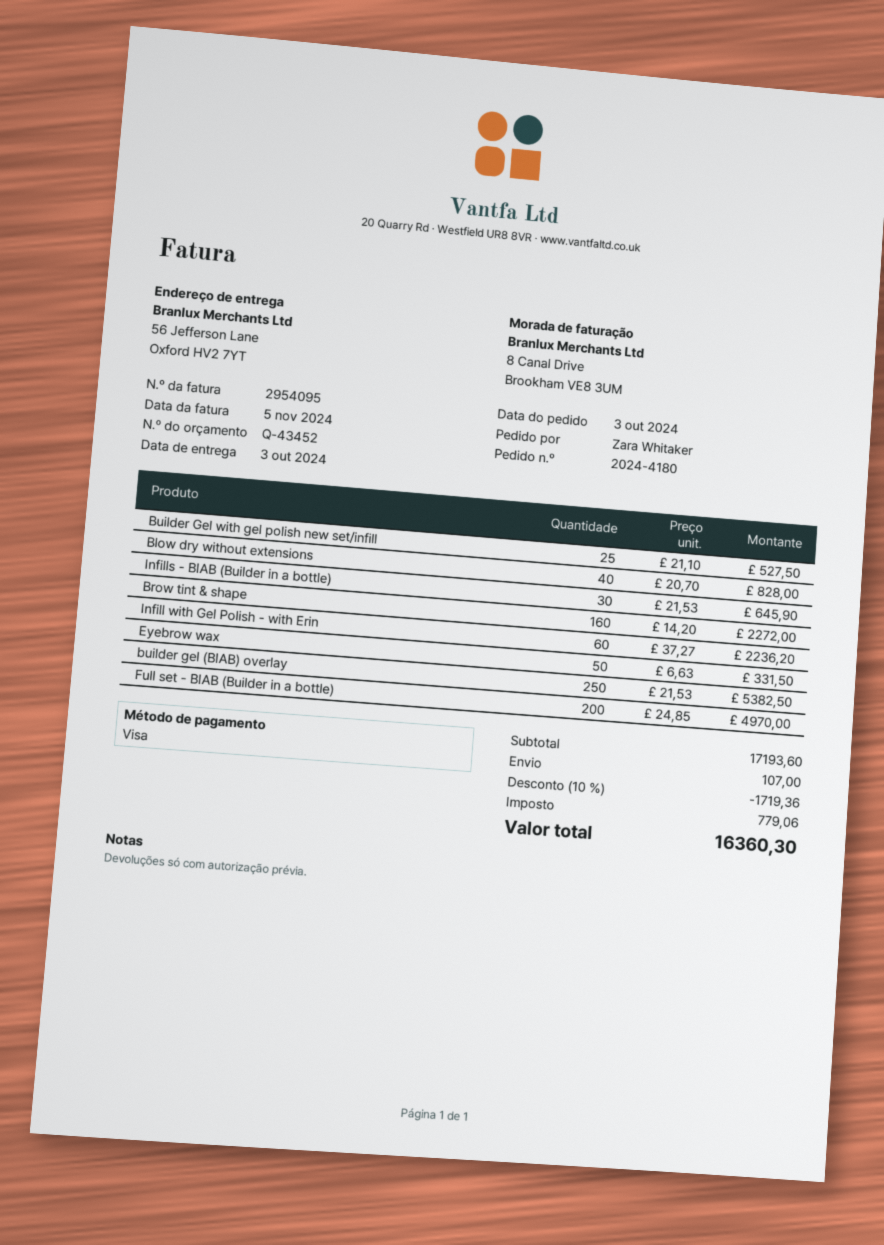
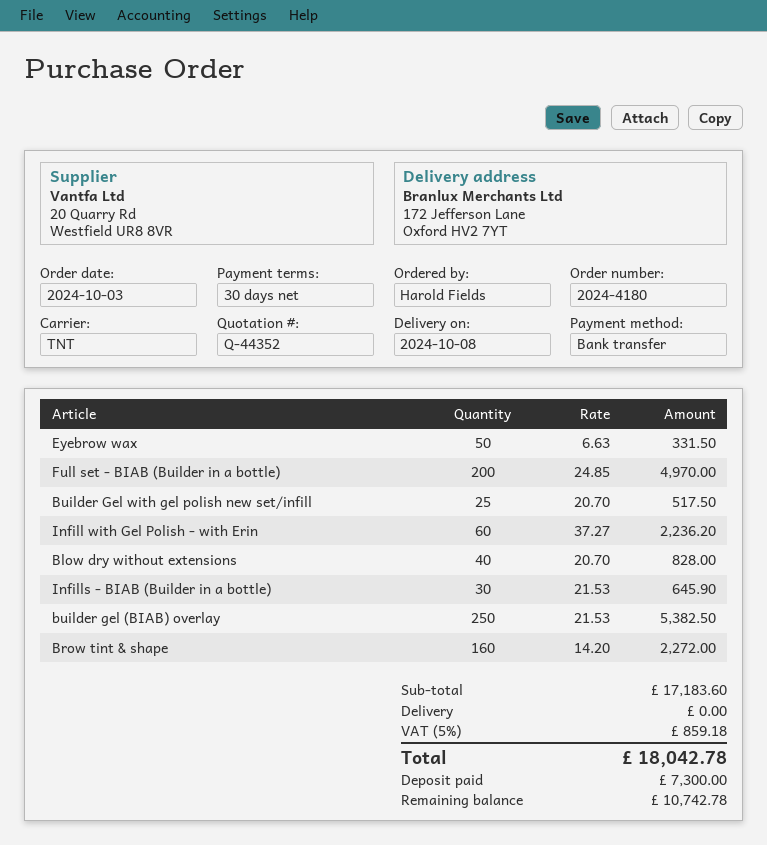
quote number: Q-43452 -> Q-44352
delivery date: 2024-10-03 -> 2024-10-08
ordered by: Zara Whitaker -> Harold Fields
payment method: Visa -> bank transfer
ship to: 56 Jefferson Lane, Oxford HV2 7YT -> 172 Jefferson Lane, Oxford HV2 7YT
Builder Gel with gel polish new set/infill: 25 x 21.10 = 527.50 -> 25 x 20.70 = 517.50
subtotal: 17193.60 -> 17183.60
discount: 10% = 1719.36 -> none
shipping: 107.00 -> 0.00
tax: 779.06 -> 859.18
total: 16360.30 -> 18042.78

